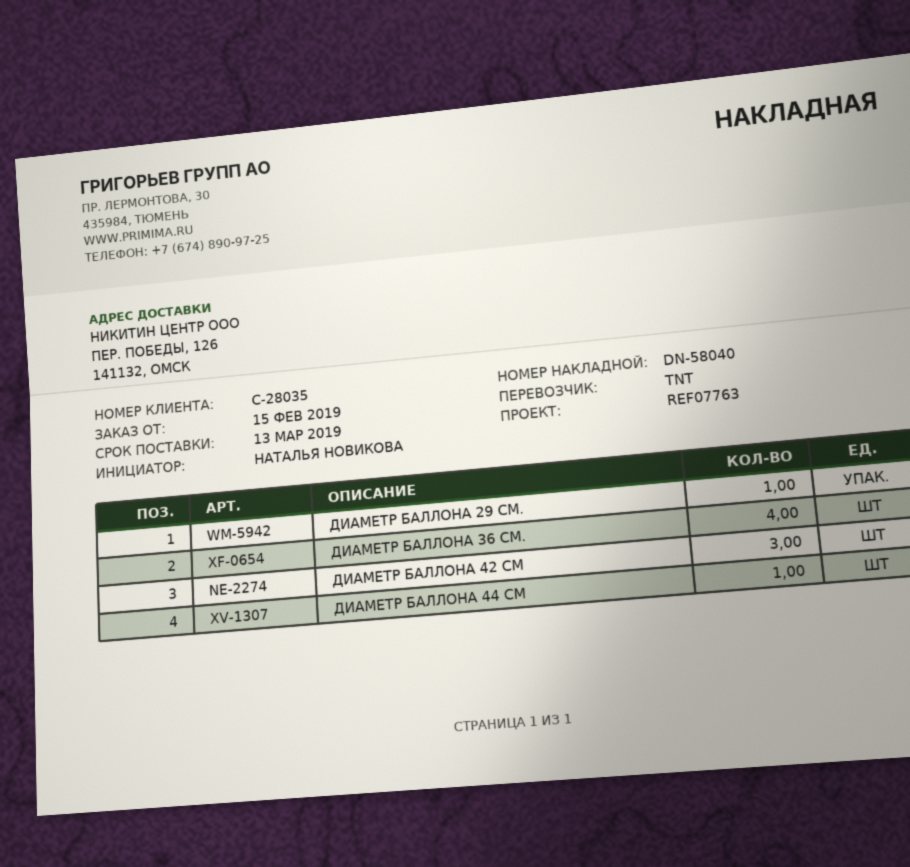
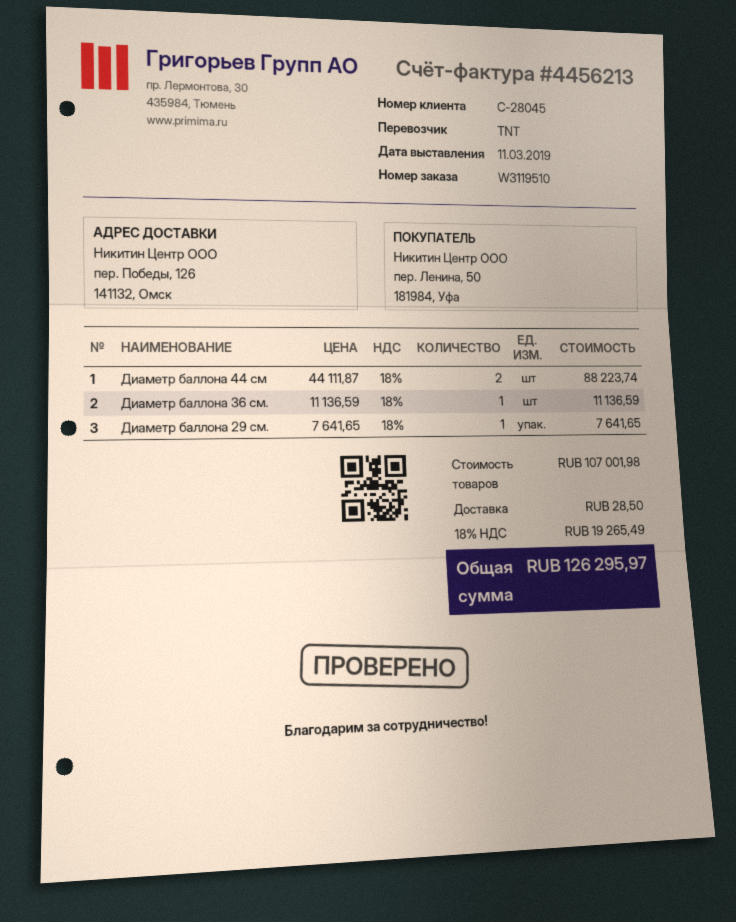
customer number: C-28035 -> C-28045
ДИАМЕТР БАЛЛОНА 36 СМ.: 4 -> 1
ДИАМЕТР БАЛЛОНА 42 СМ: 3 -> none
ДИАМЕТР БАЛЛОНА 44 СМ: 1 -> 2

